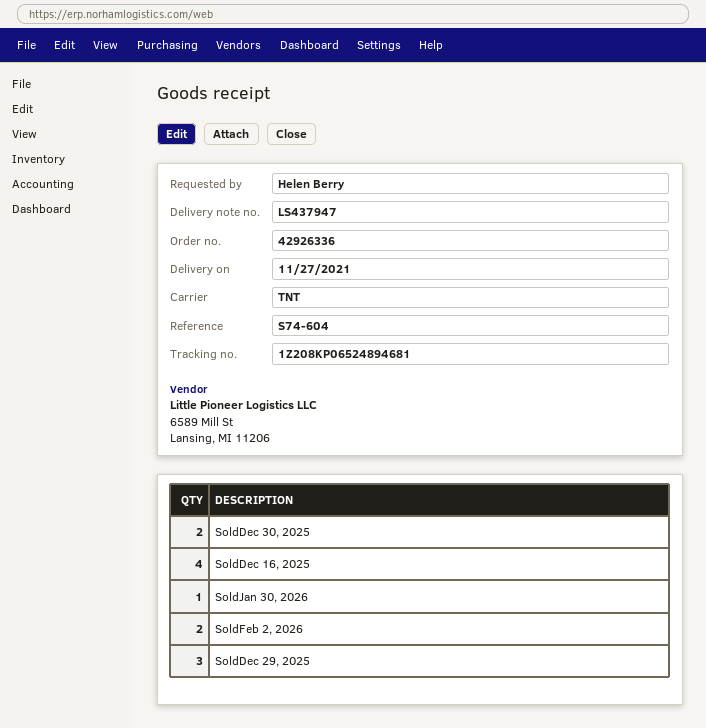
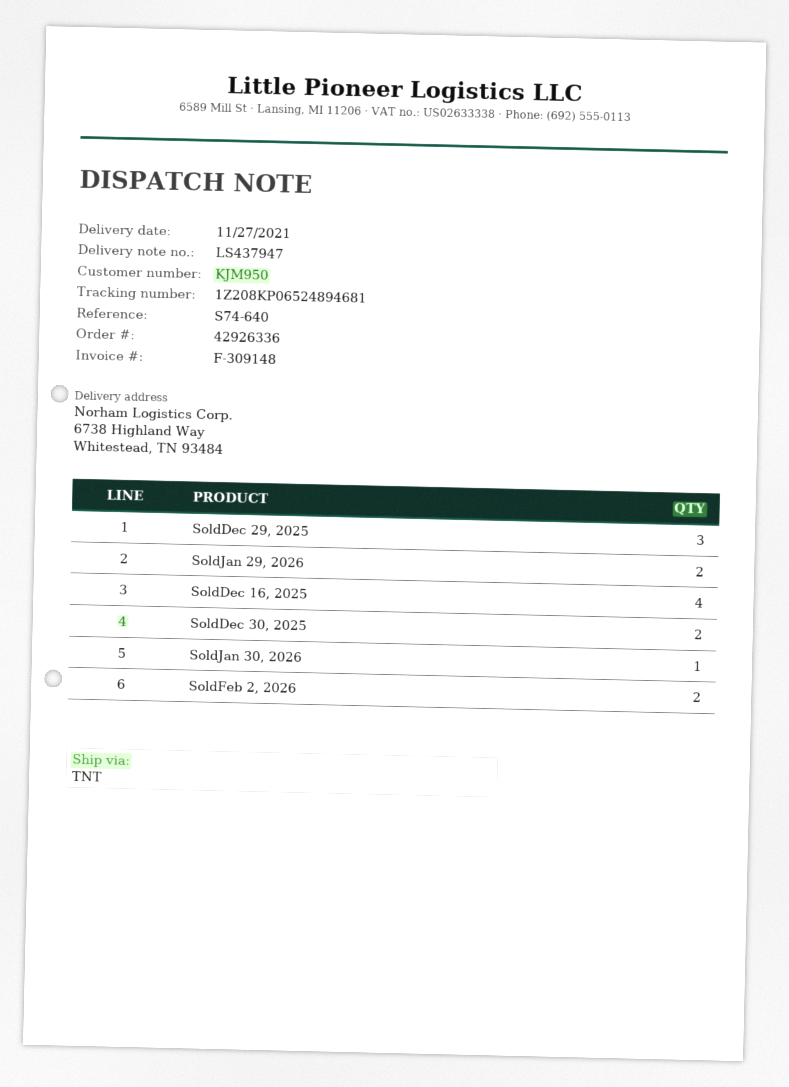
reference: S74-604 -> S74-640
SoldJan 29, 2026: none -> 2

